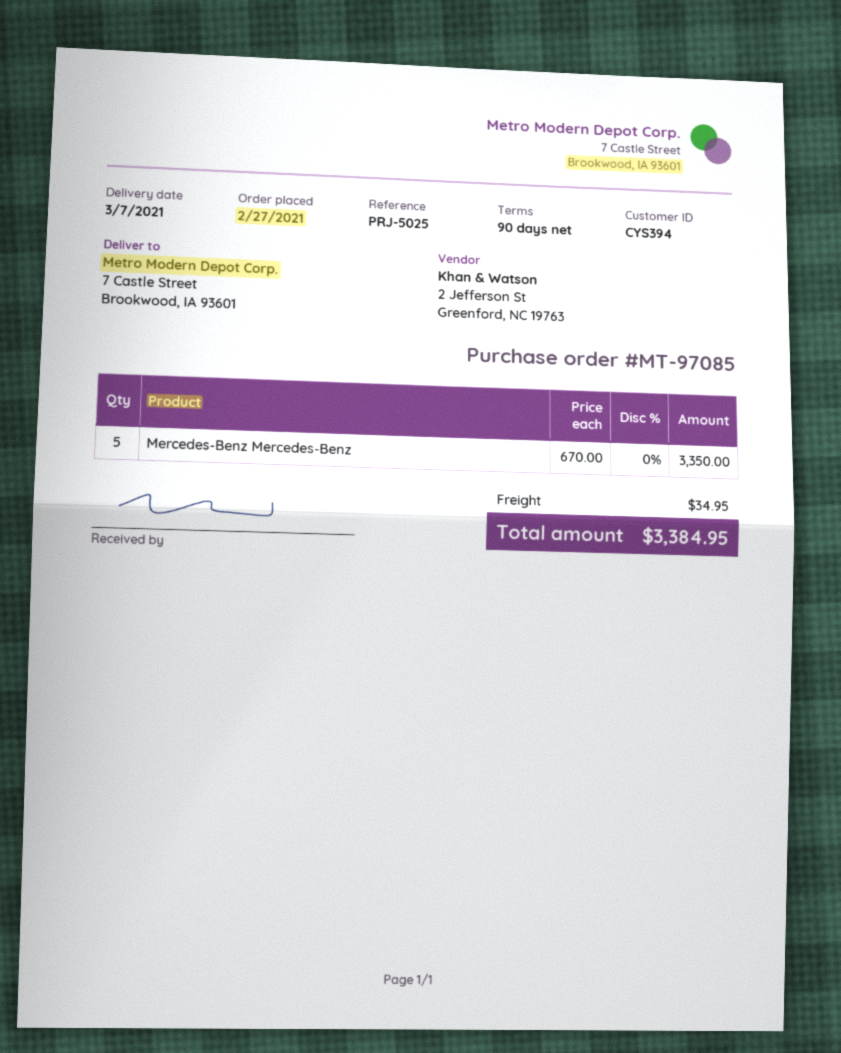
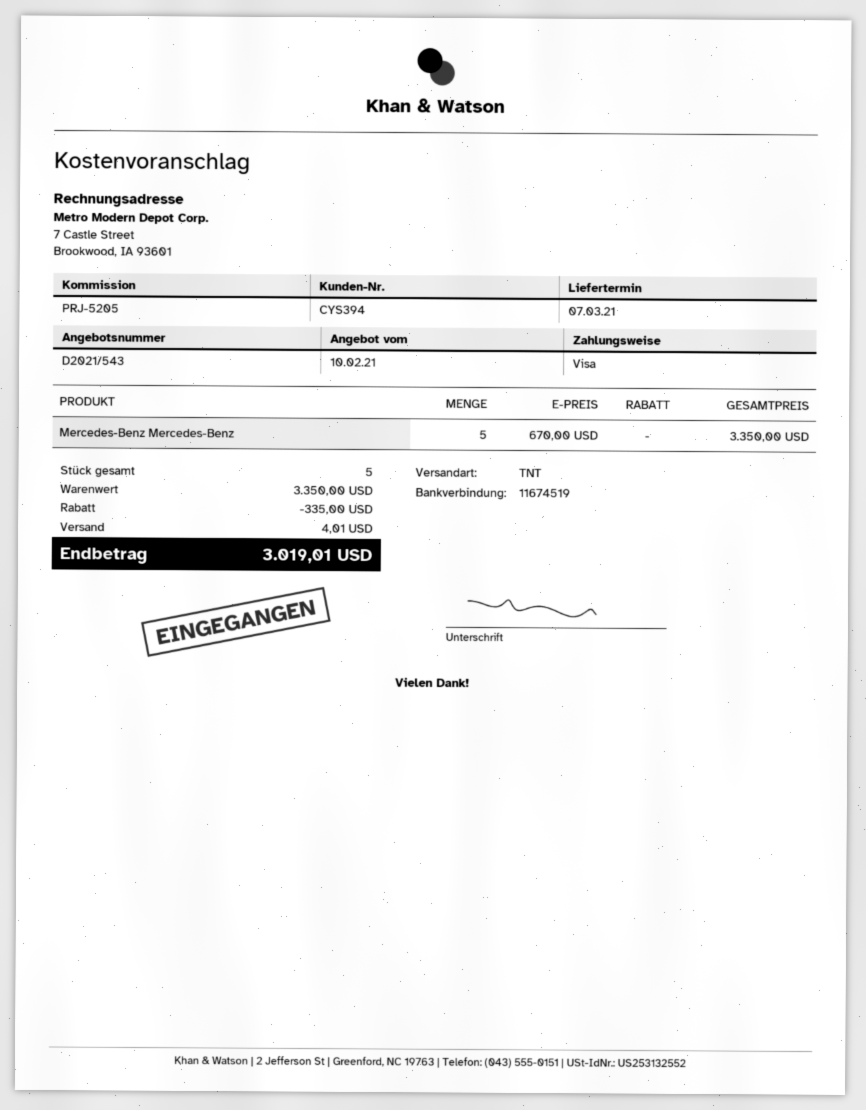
reference: PRJ-5025 -> PRJ-5205
discount: none -> 335.00
shipping: 34.95 -> 4.01
total: 3384.95 -> 3019.01

